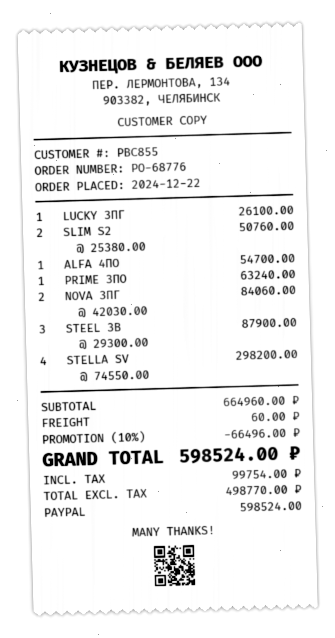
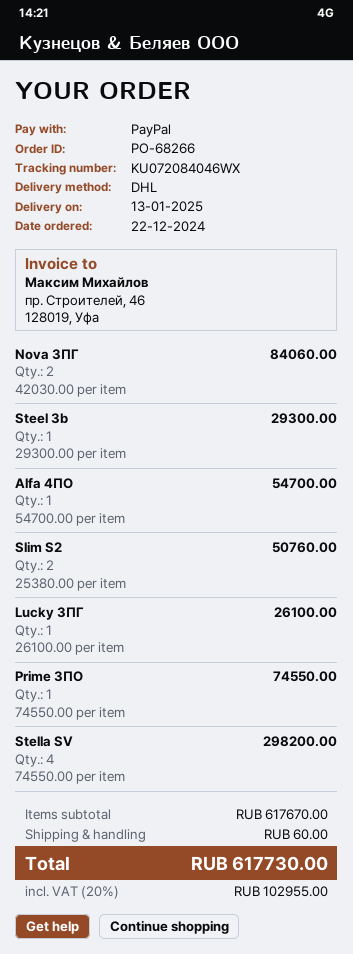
order number: PO-68776 -> PO-68266
PRIME 3ПО: 1 x 63240.00 = 63240.00 -> 1 x 74550.00 = 74550.00
STEEL 3B: 3 x 29300.00 = 87900.00 -> 1 x 29300.00 = 29300.00
subtotal: 664960.00 -> 617670.00
discount: 10% = 66496.00 -> none
tax: 99754.00 -> 102955.00
total: 598524.00 -> 617730.00

